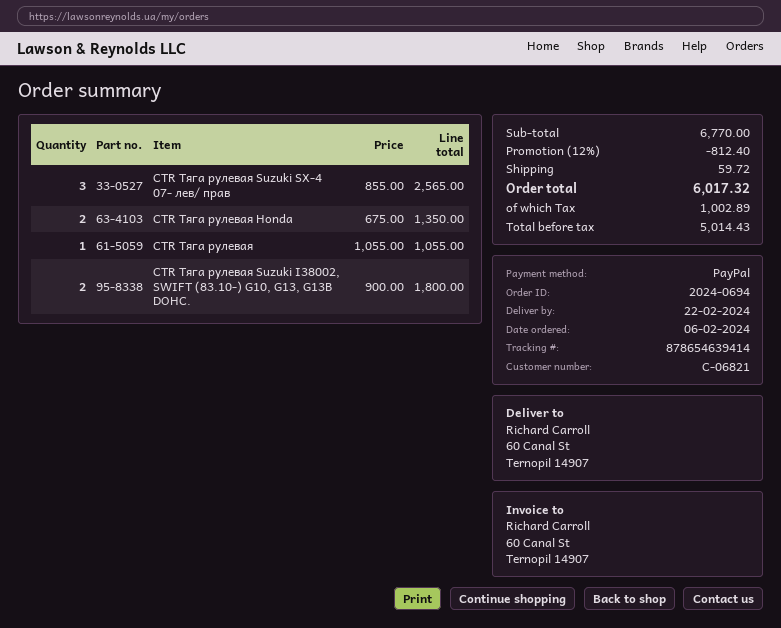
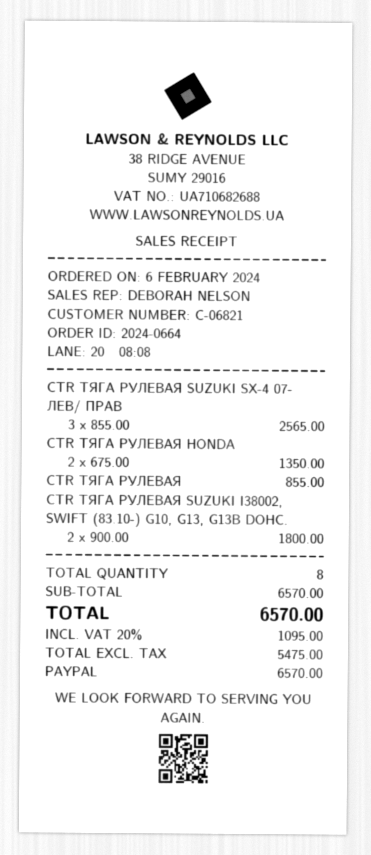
order number: 2024-0694 -> 2024-0664
CTR Тяга рулевая: 1 x 1055.00 = 1055.00 -> 1 x 855.00 = 855.00
subtotal: 6770.00 -> 6570.00
discount: 12% = 812.40 -> none
shipping: 59.72 -> none
net: 5014.43 -> 5475.00
tax: 1002.89 -> 1095.00
total: 6017.32 -> 6570.00

